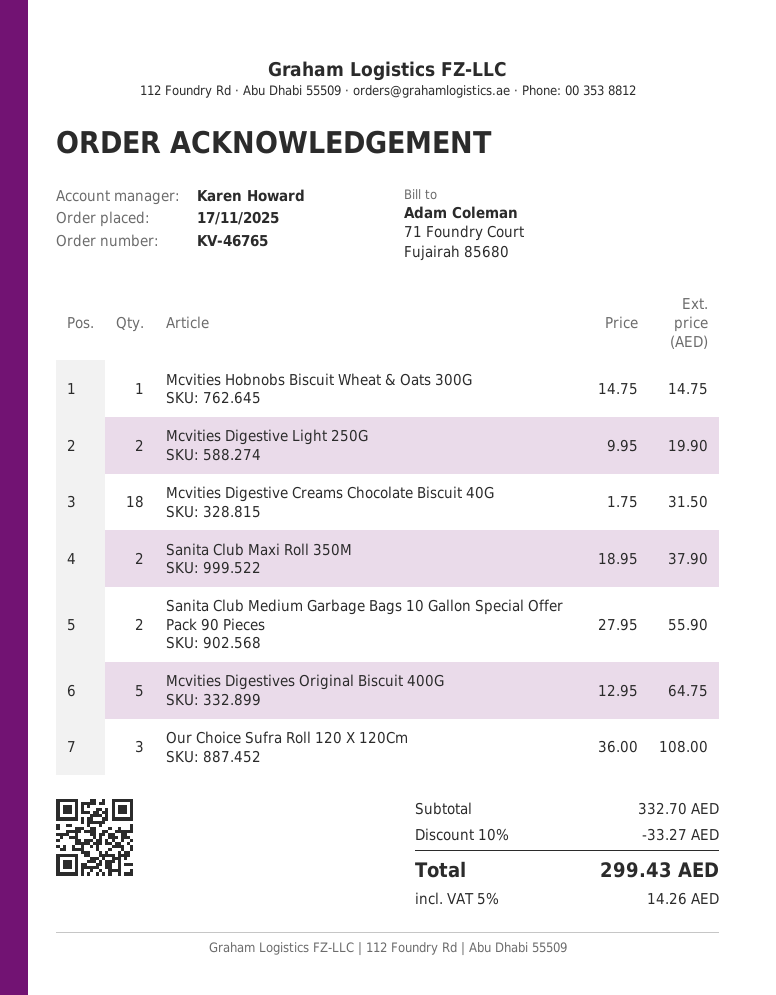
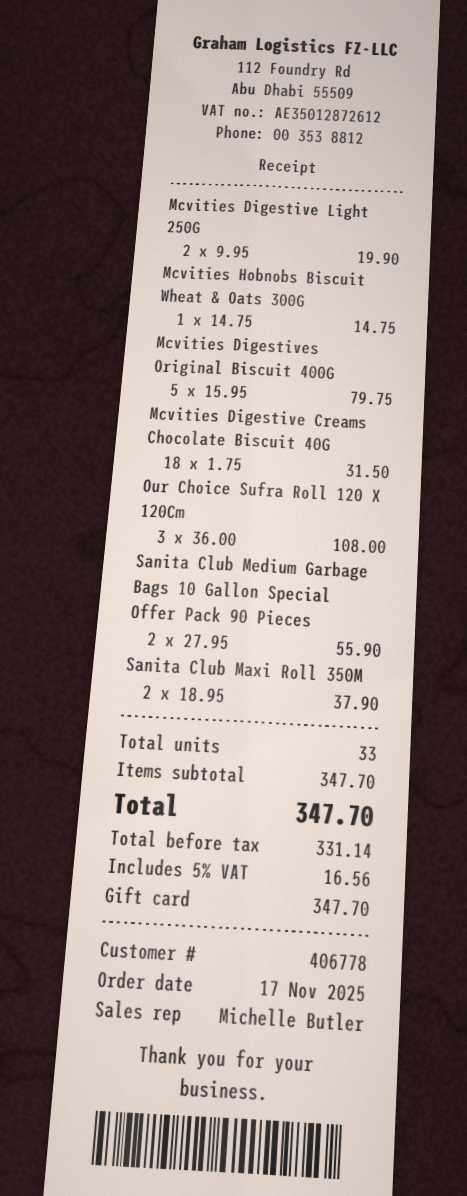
sales rep: Karen Howard -> Michelle Butler
Mcvities Digestives Original Biscuit 400G: 5 x 12.95 = 64.75 -> 5 x 15.95 = 79.75
subtotal: 332.70 -> 347.70
discount: 10% = 33.27 -> none
tax: 5% = 14.26 -> 5% = 16.56
total: 299.43 -> 347.70

